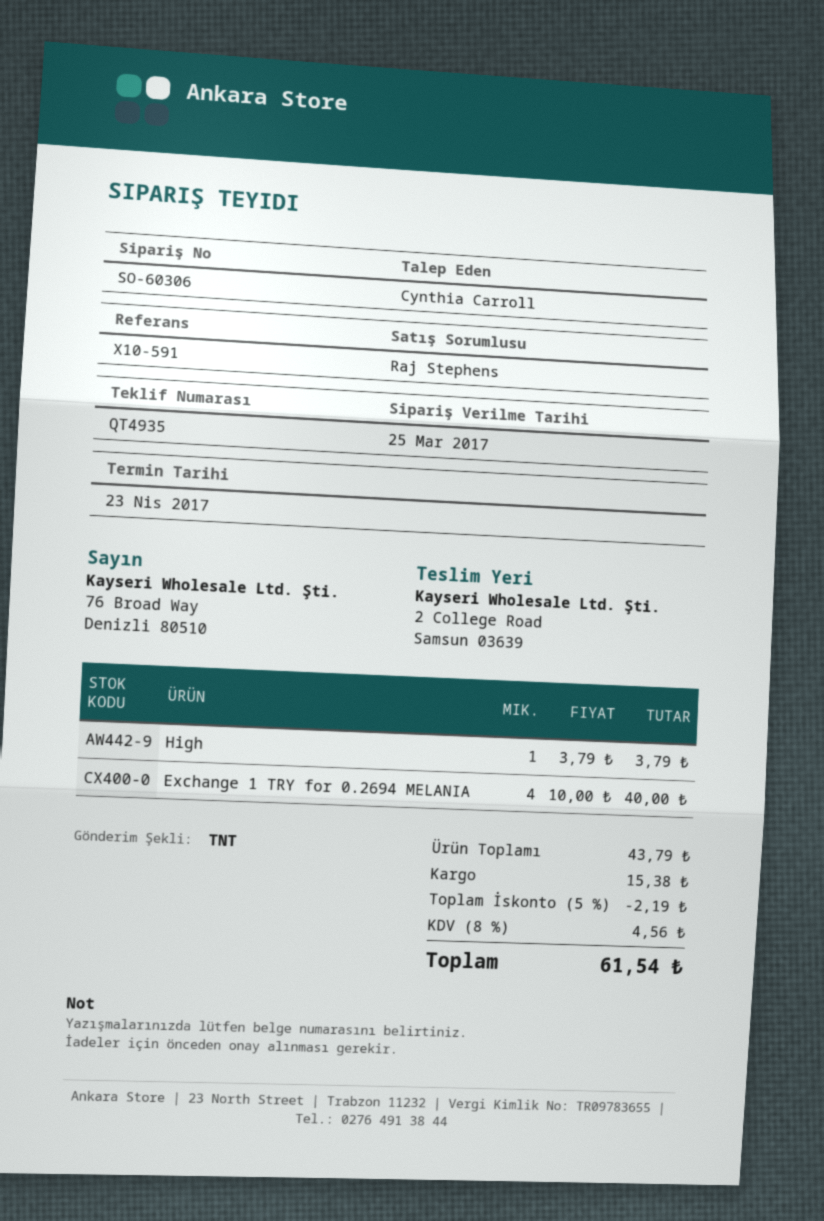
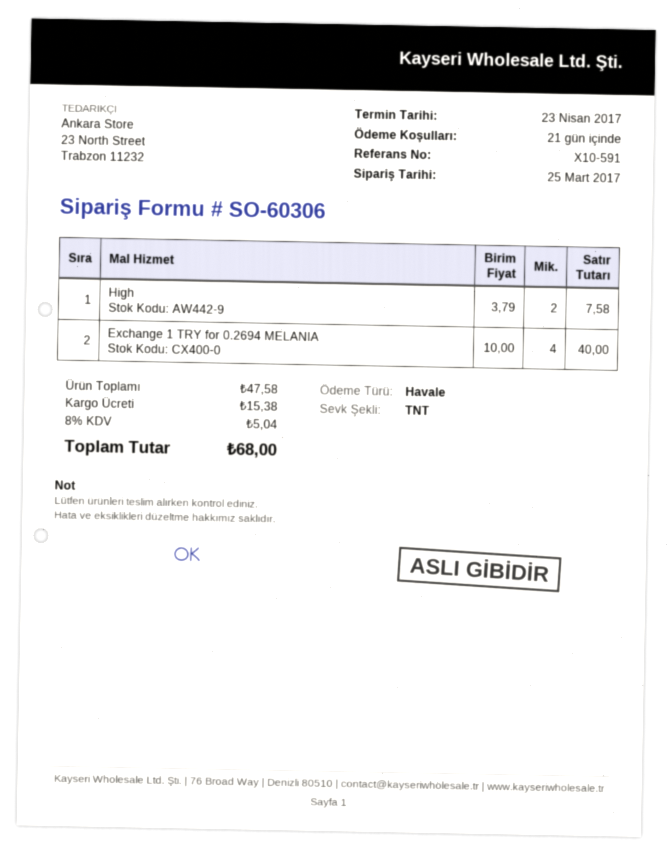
High: 1 x 3.79 = 3.79 -> 2 x 3.79 = 7.58
subtotal: 43.79 -> 47.58
discount: 5% = 2.19 -> none
tax: 8% = 4.56 -> 8% = 5.04
total: 61.54 -> 68.00

